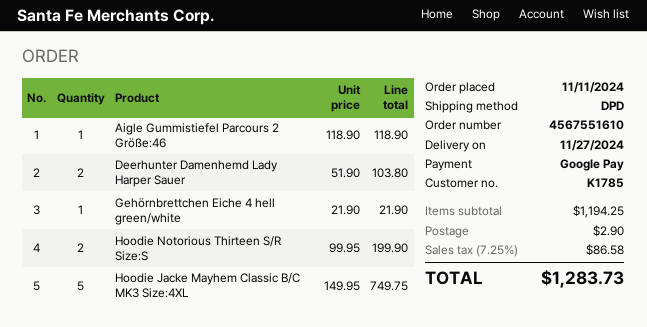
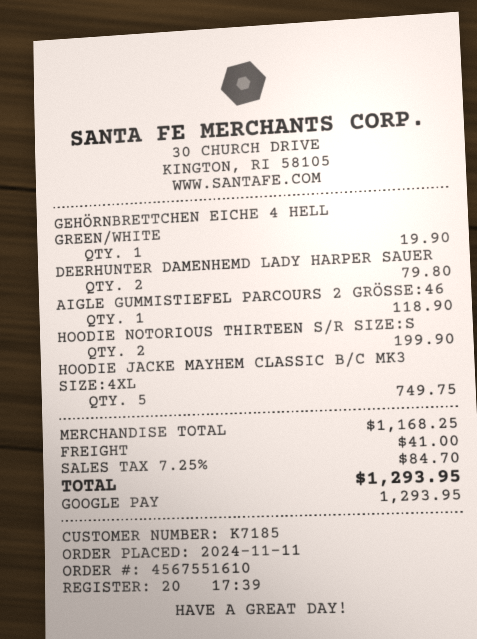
customer number: K1785 -> K7185
Deerhunter Damenhemd Lady Harper Sauer: 2 for 103.80 -> 2 for 79.80
Gehörnbrettchen Eiche 4 hell green/white: 1 for 21.90 -> 1 for 19.90
subtotal: 1194.25 -> 1168.25
shipping: 2.90 -> 41.00
tax: 7.25% = 86.58 -> 7.25% = 84.70
total: 1283.73 -> 1293.95

